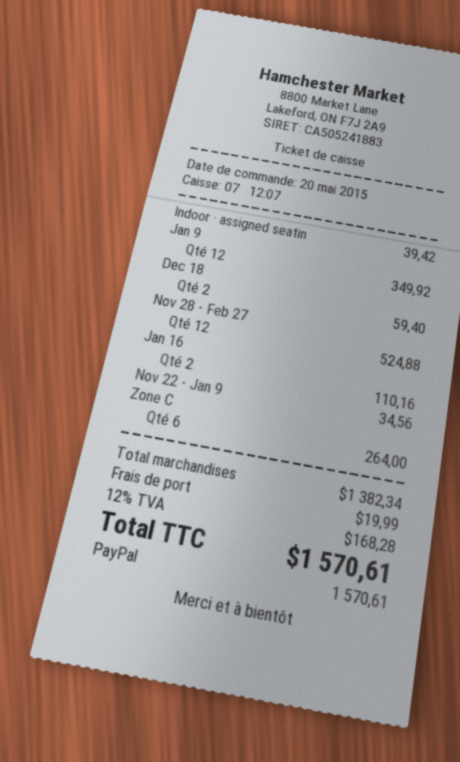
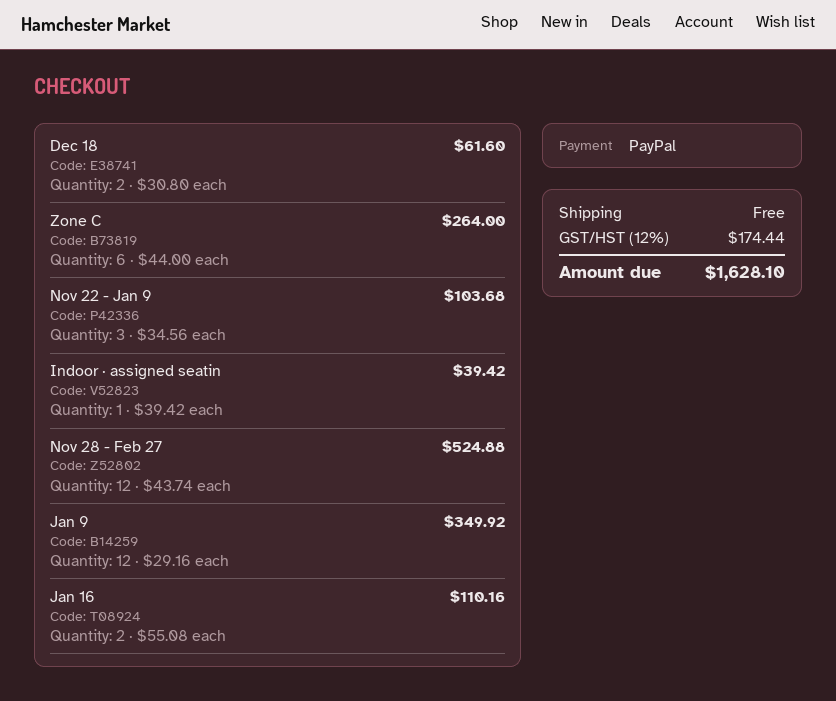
Dec 18: 2 for 59.40 -> 2 for 61.60
Nov 22 - Jan 9: 1 for 34.56 -> 3 for 103.68
shipping: 19.99 -> 0.00
tax: 12% = 168.28 -> 12% = 174.44
total: 1570.61 -> 1628.10

